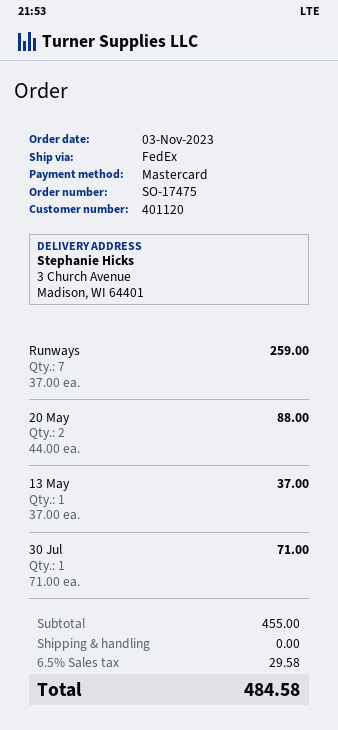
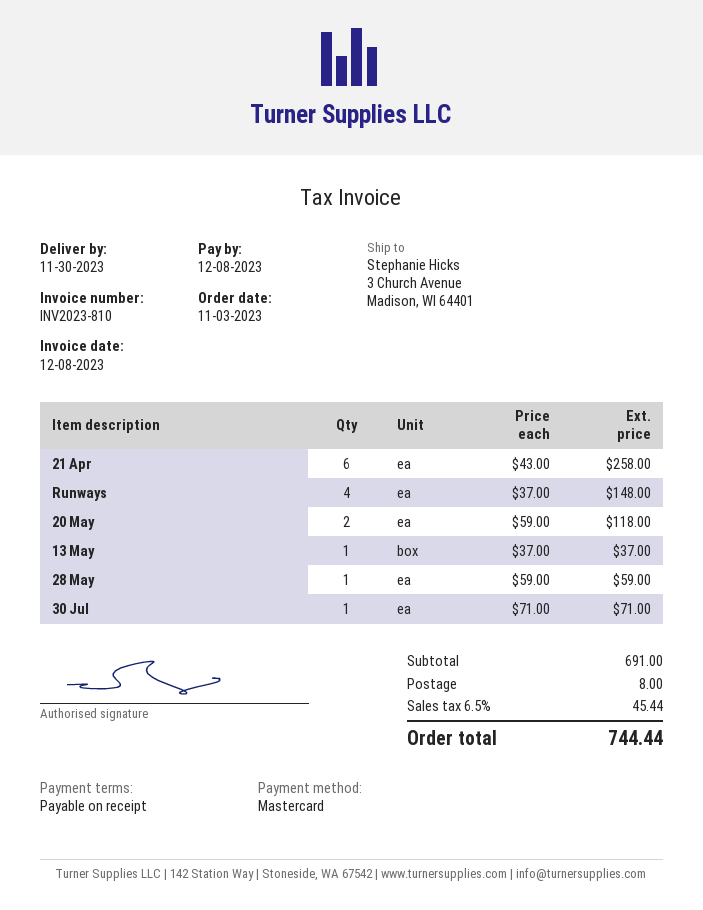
Runways: 7 x 37.00 = 259.00 -> 4 x 37.00 = 148.00
20 May: 2 x 44.00 = 88.00 -> 2 x 59.00 = 118.00
21 Apr: none -> 6 x 43.00 = 258.00
28 May: none -> 1 x 59.00 = 59.00
subtotal: 455.00 -> 691.00
shipping: 0.00 -> 8.00
tax: 6.5% = 29.58 -> 6.5% = 45.44
total: 484.58 -> 744.44

